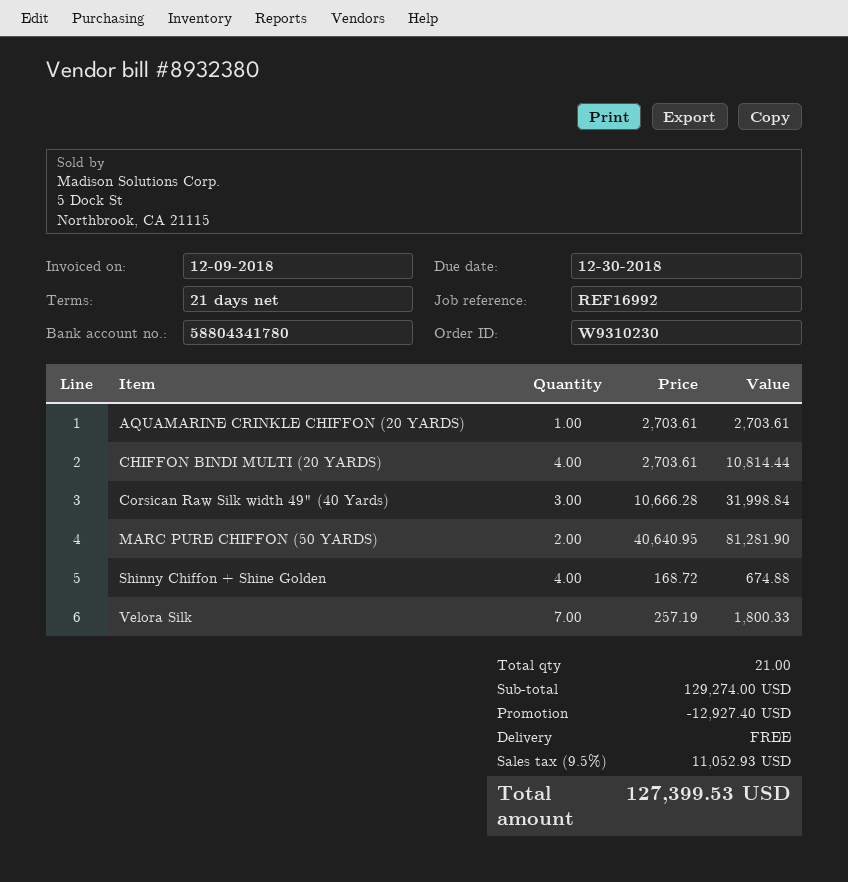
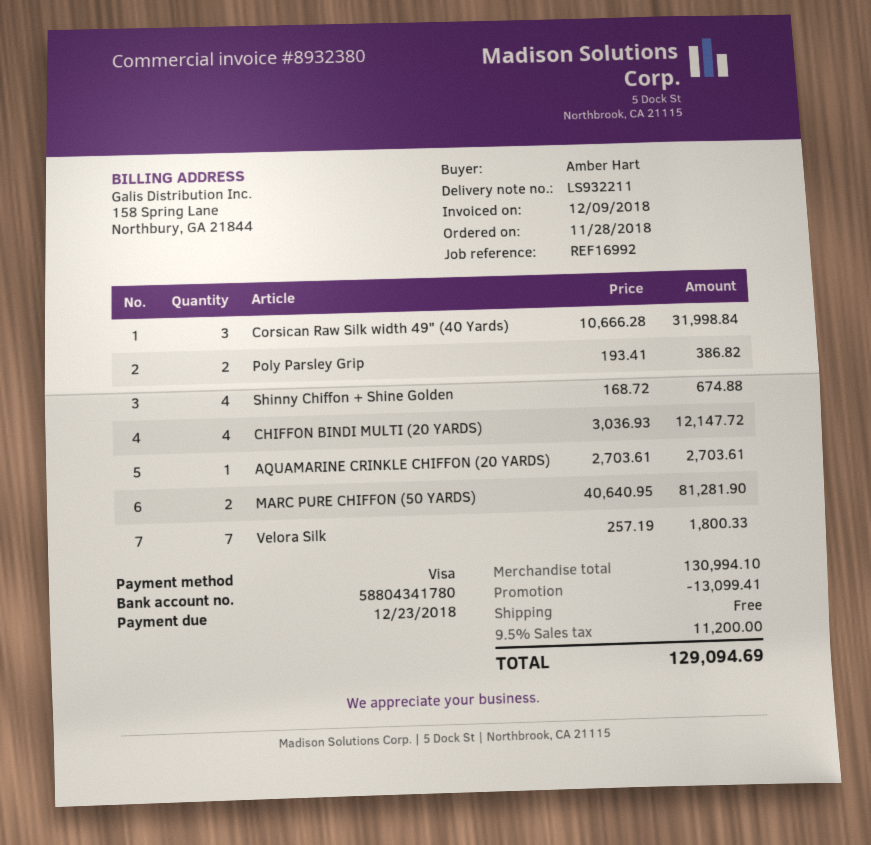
due date: 2018-12-30 -> 2018-12-23
CHIFFON BINDI MULTI (20 YARDS): 4 x 2703.61 = 10814.44 -> 4 x 3036.93 = 12147.72
Poly Parsley Grip: none -> 2 x 193.41 = 386.82
subtotal: 129274.00 -> 130994.10
discount: 12927.40 -> 13099.41
tax: 9.5% = 11052.93 -> 9.5% = 11200.00
total: 127399.53 -> 129094.69

